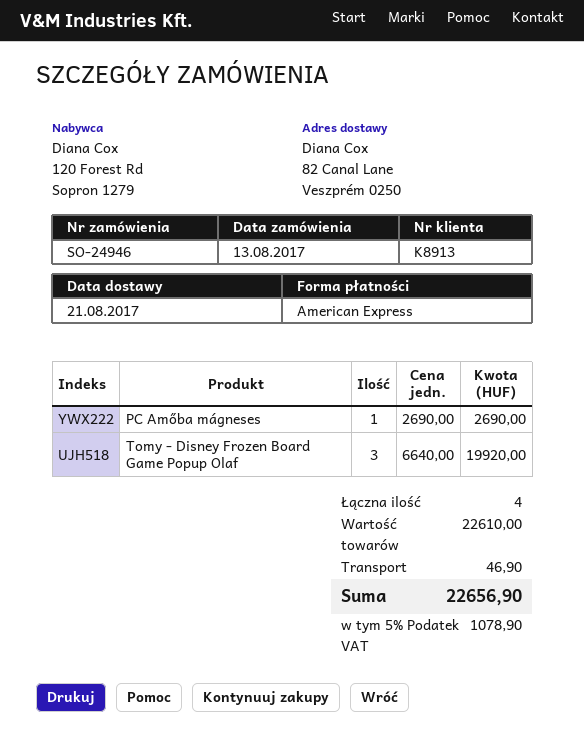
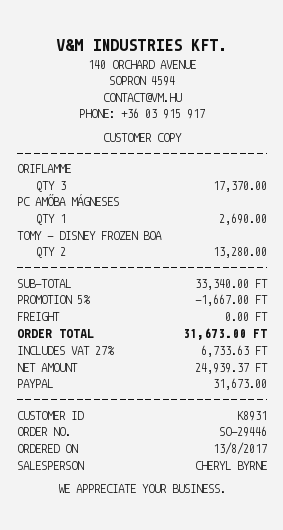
order number: SO-24946 -> SO-29446
customer number: K8913 -> K8931
payment method: American Express -> PayPal
Tomy - Disney Frozen Board Game Popup Olaf: 3 for 19920.00 -> 2 for 13280.00
ORIFLAMME: none -> 3 for 17370.00
subtotal: 22610.00 -> 33340.00
discount: none -> 5% = 1667.00
shipping: 46.90 -> 0.00
tax: 5% = 1078.90 -> 27% = 6733.63
total: 22656.90 -> 31673.00

